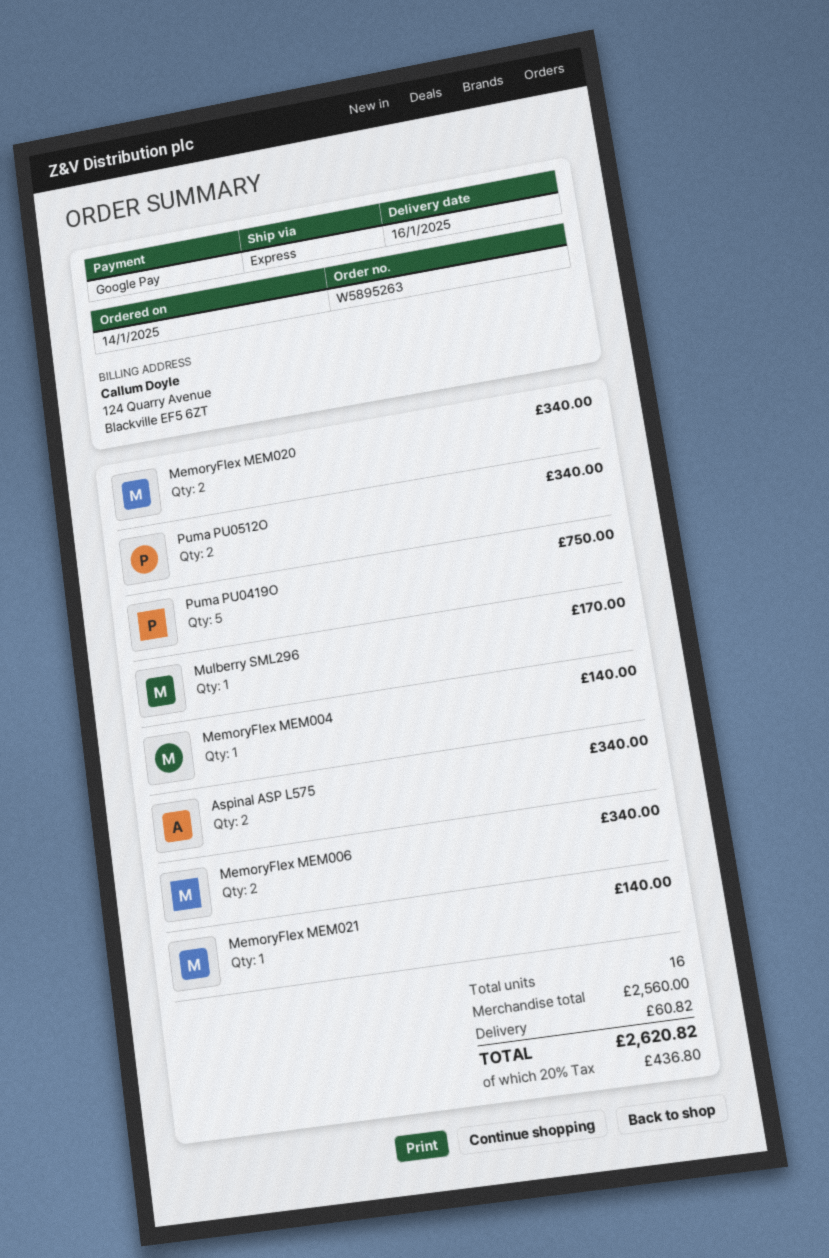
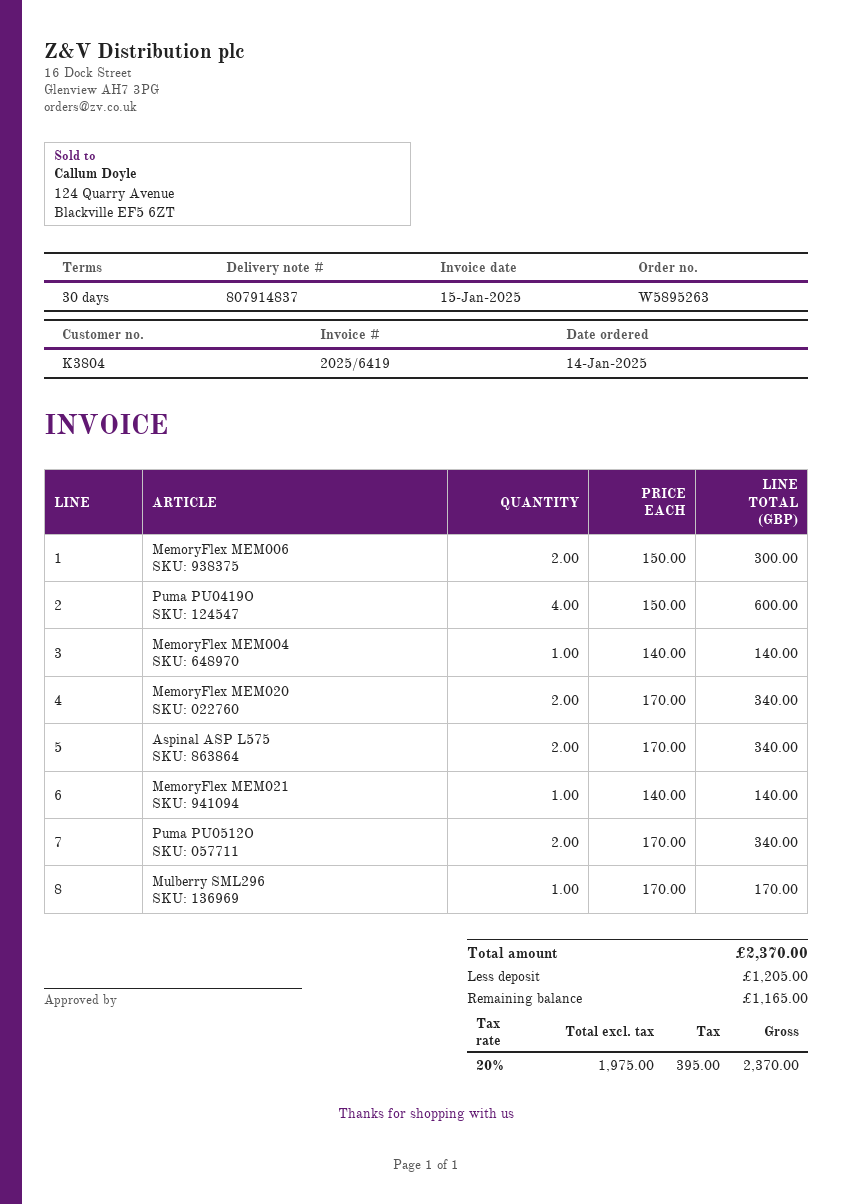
Puma PU0419O: 5 for 750.00 -> 4 for 600.00
MemoryFlex MEM006: 2 for 340.00 -> 2 for 300.00
shipping: 60.82 -> none
tax: 20% = 436.80 -> 20% = 395.00
total: 2620.82 -> 2370.00

